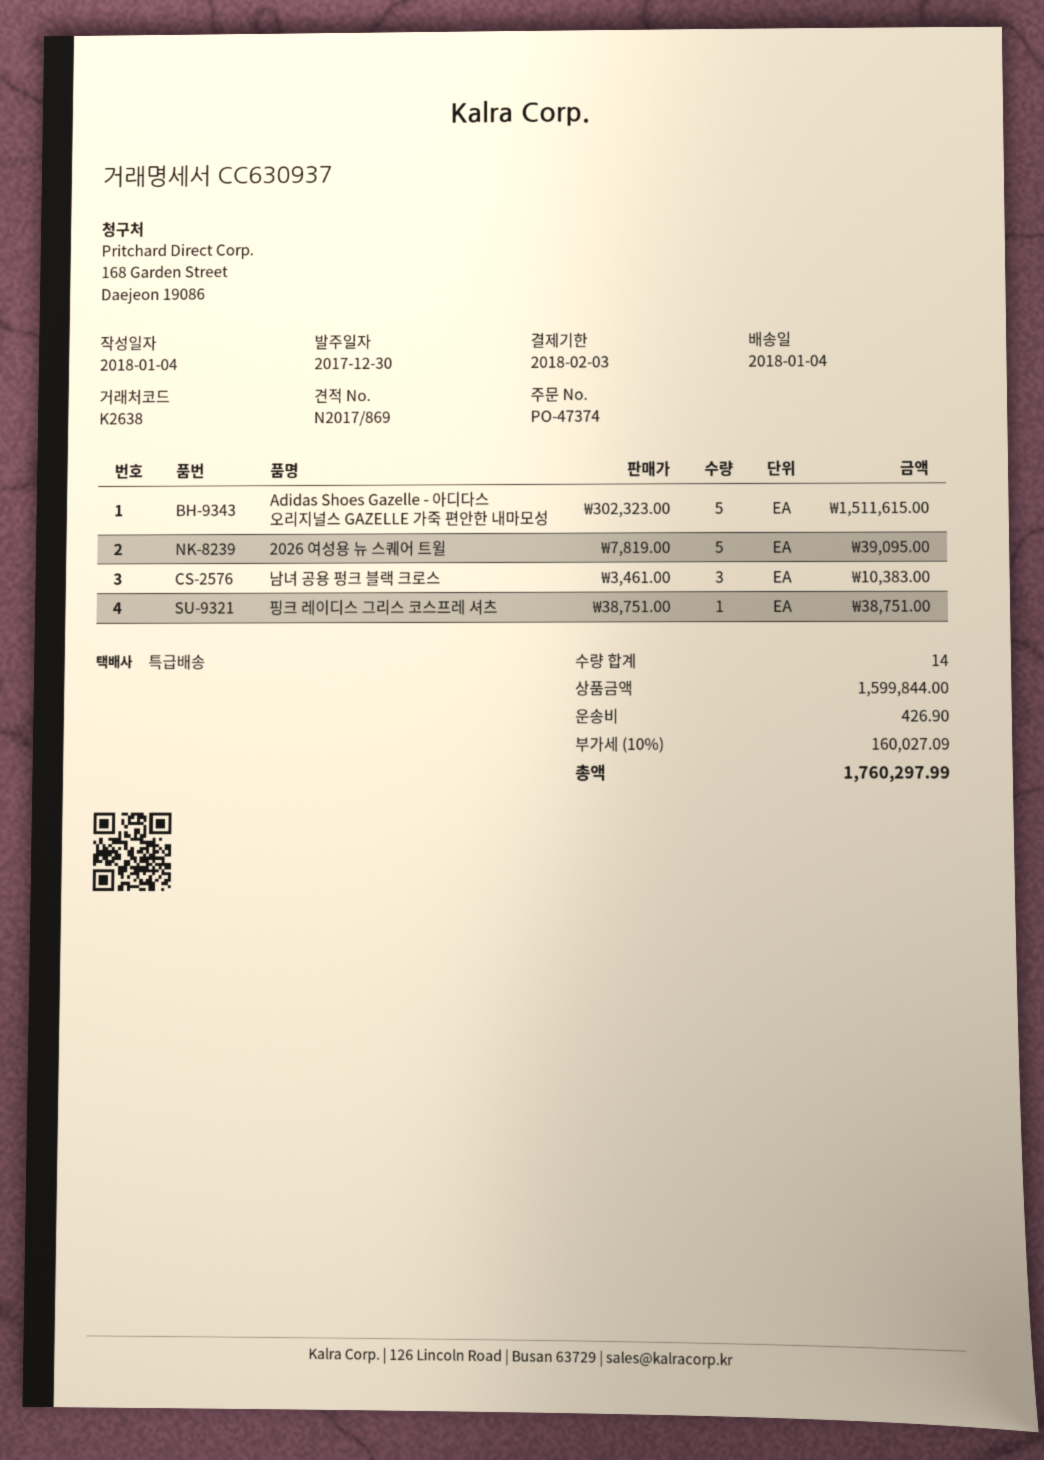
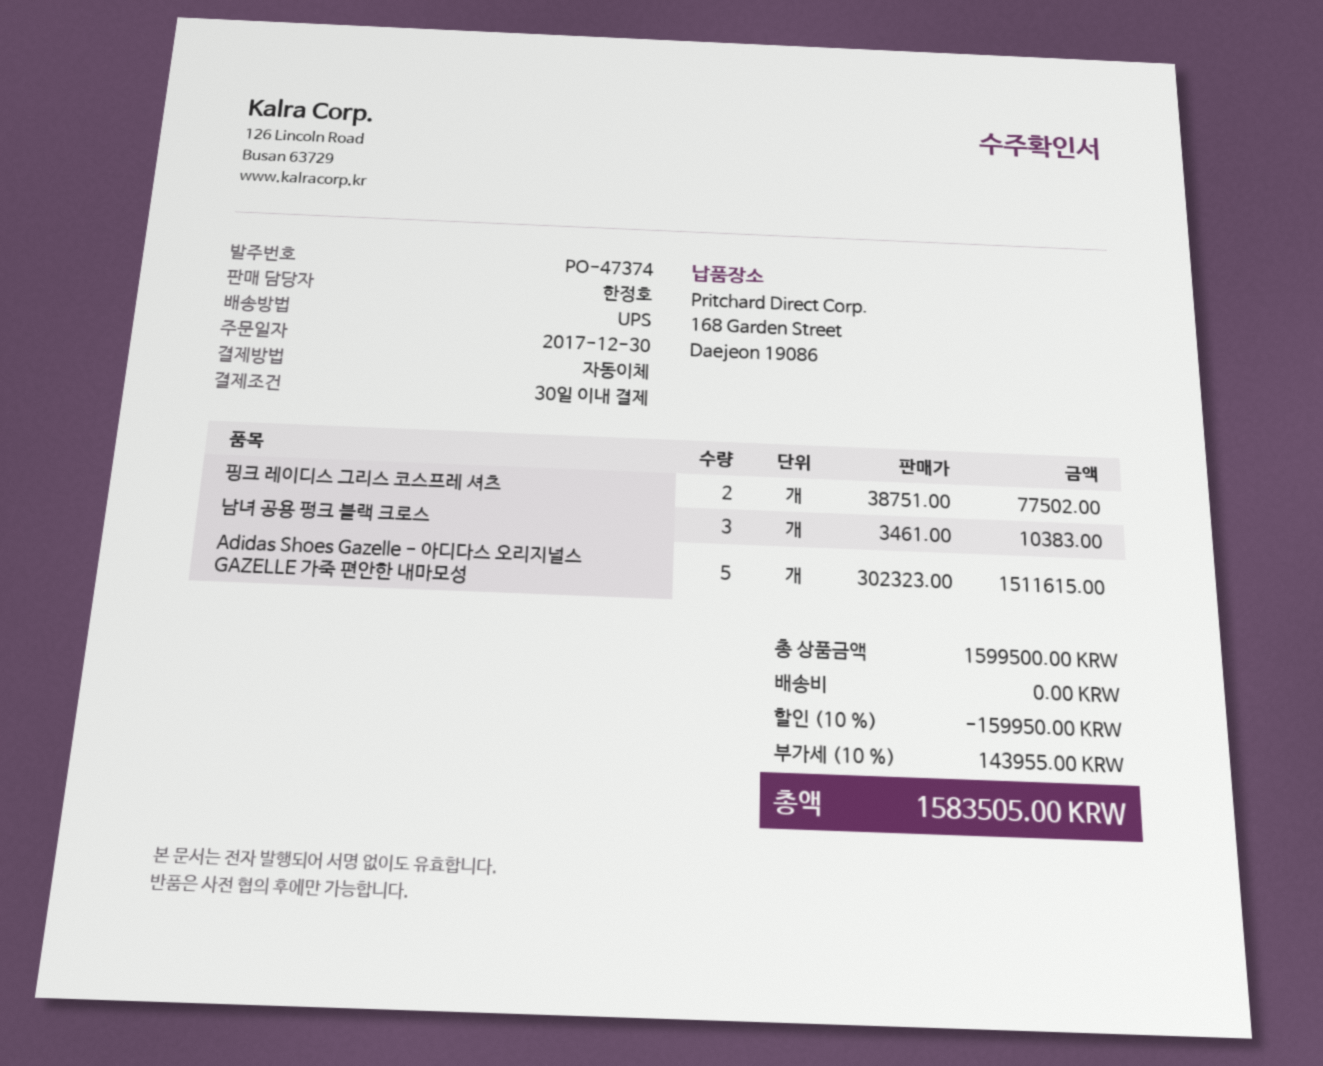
shipping method: express -> UPS
2026 여성용 뉴 스퀘어 트윌: 5 x 7819.00 = 39095.00 -> none
핑크 레이디스 그리스 코스프레 셔츠: 1 x 38751.00 = 38751.00 -> 2 x 38751.00 = 77502.00
subtotal: 1599844.00 -> 1599500.00
discount: none -> 10% = 159950.00
shipping: 426.90 -> 0.00
tax: 10% = 160027.09 -> 10% = 143955.00
total: 1760297.99 -> 1583505.00

